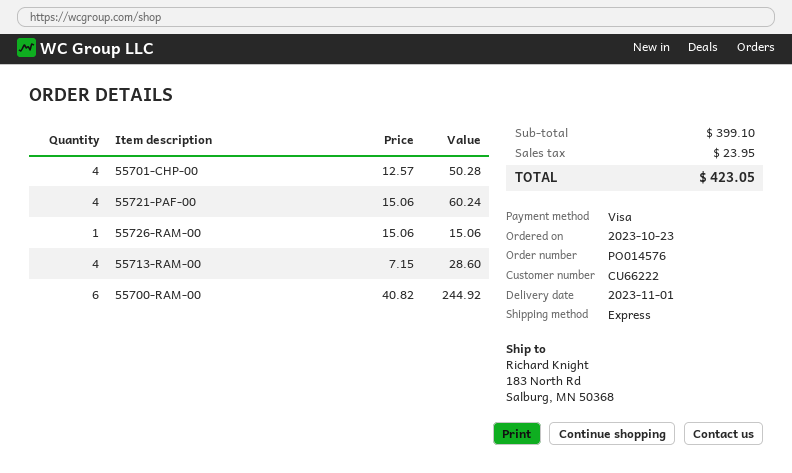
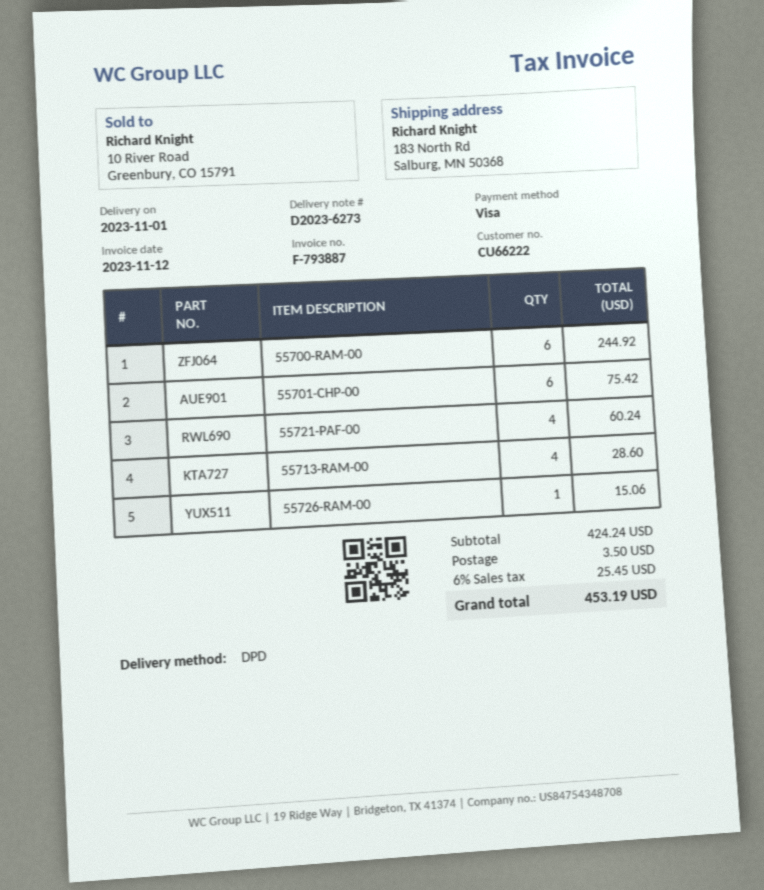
shipping method: express -> DPD
55701-CHP-00: 4 for 50.28 -> 6 for 75.42
subtotal: 399.10 -> 424.24
shipping: none -> 3.50
tax: 23.95 -> 25.45
total: 423.05 -> 453.19

